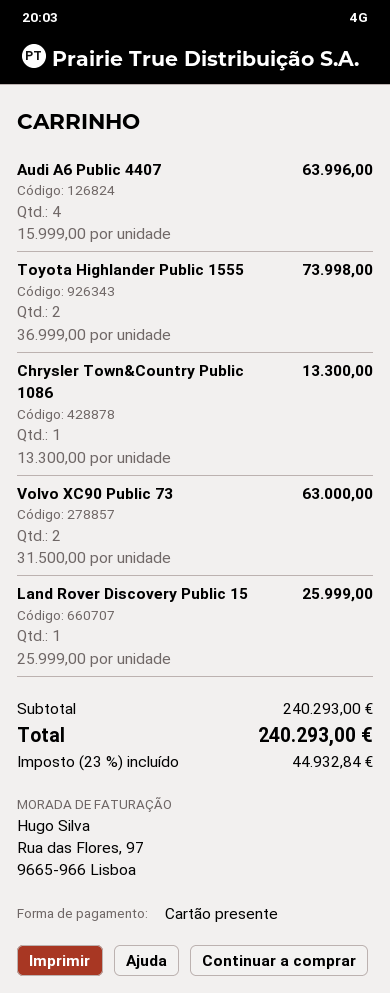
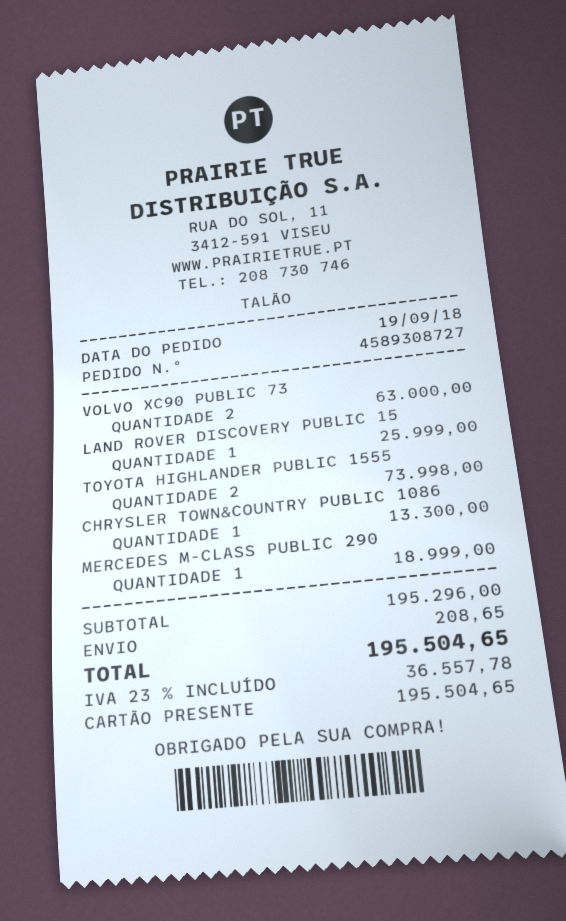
Audi A6 Public 4407: 4 for 63996.00 -> none
MERCEDES M-CLASS PUBLIC 290: none -> 1 for 18999.00
subtotal: 240293.00 -> 195296.00
shipping: none -> 208.65
tax: 23% = 44932.84 -> 23% = 36557.78
total: 240293.00 -> 195504.65

